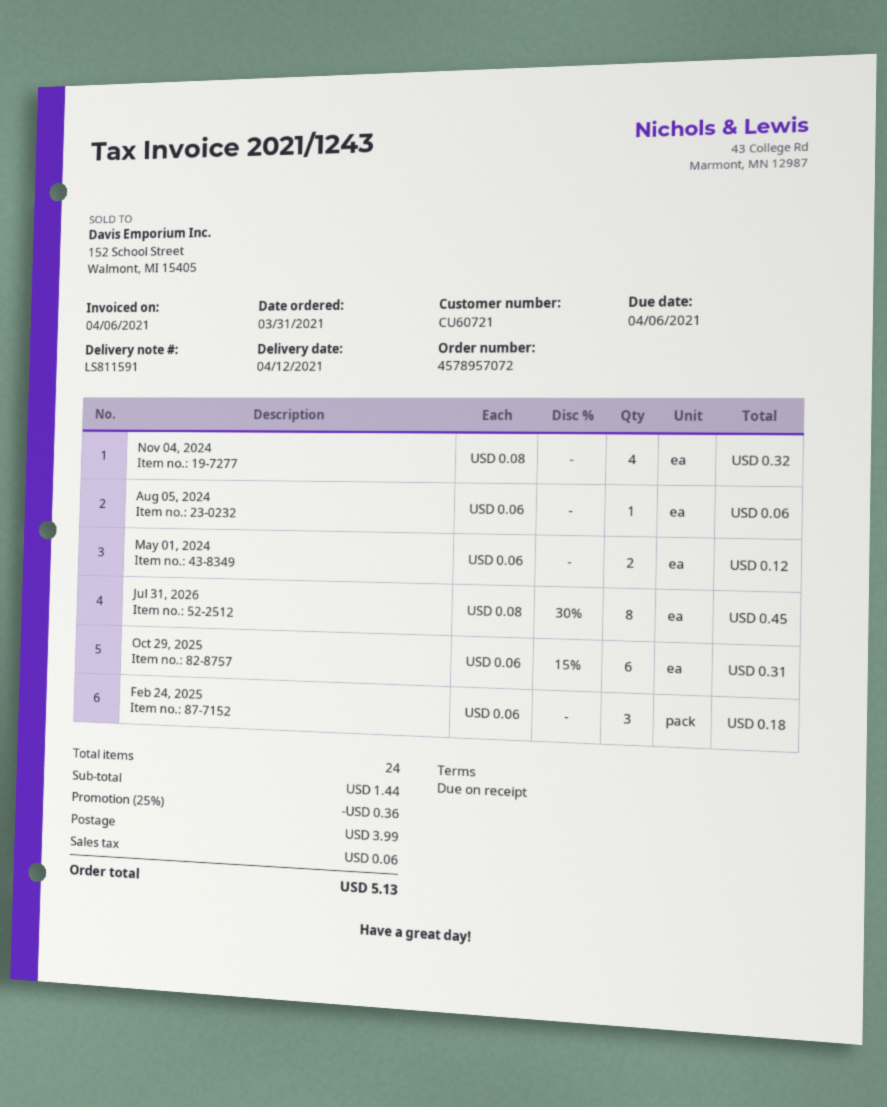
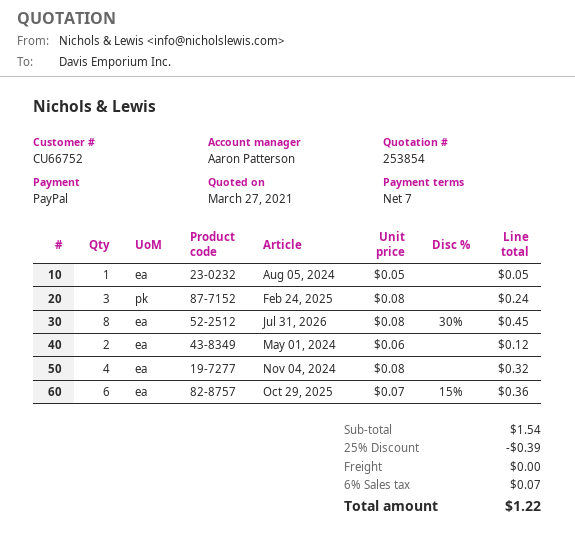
payment terms: on receipt -> 7 days
customer number: CU60721 -> CU66752
Aug 05, 2024: 1 x 0.06 = 0.06 -> 1 x 0.05 = 0.05
Oct 29, 2025: 6 x 0.06 - 15% = 0.31 -> 6 x 0.07 - 15% = 0.36
Feb 24, 2025: 3 x 0.06 = 0.18 -> 3 x 0.08 = 0.24
subtotal: 1.44 -> 1.54
discount: 25% = 0.36 -> 25% = 0.39
shipping: 3.99 -> 0.00
tax: 0.06 -> 0.07
total: 5.13 -> 1.22

